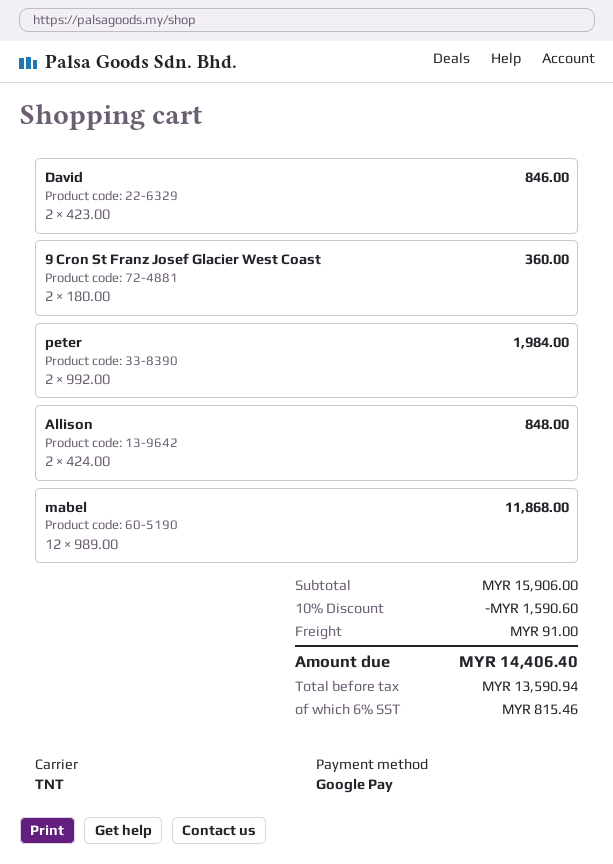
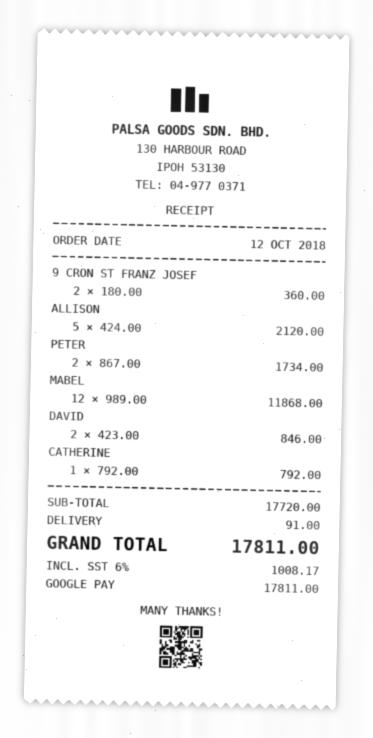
peter: 2 x 992.00 = 1984.00 -> 2 x 867.00 = 1734.00
Allison: 2 x 424.00 = 848.00 -> 5 x 424.00 = 2120.00
CATHERINE: none -> 1 x 792.00 = 792.00
subtotal: 15906.00 -> 17720.00
discount: 10% = 1590.60 -> none
tax: 6% = 815.46 -> 6% = 1008.17
total: 14406.40 -> 17811.00

